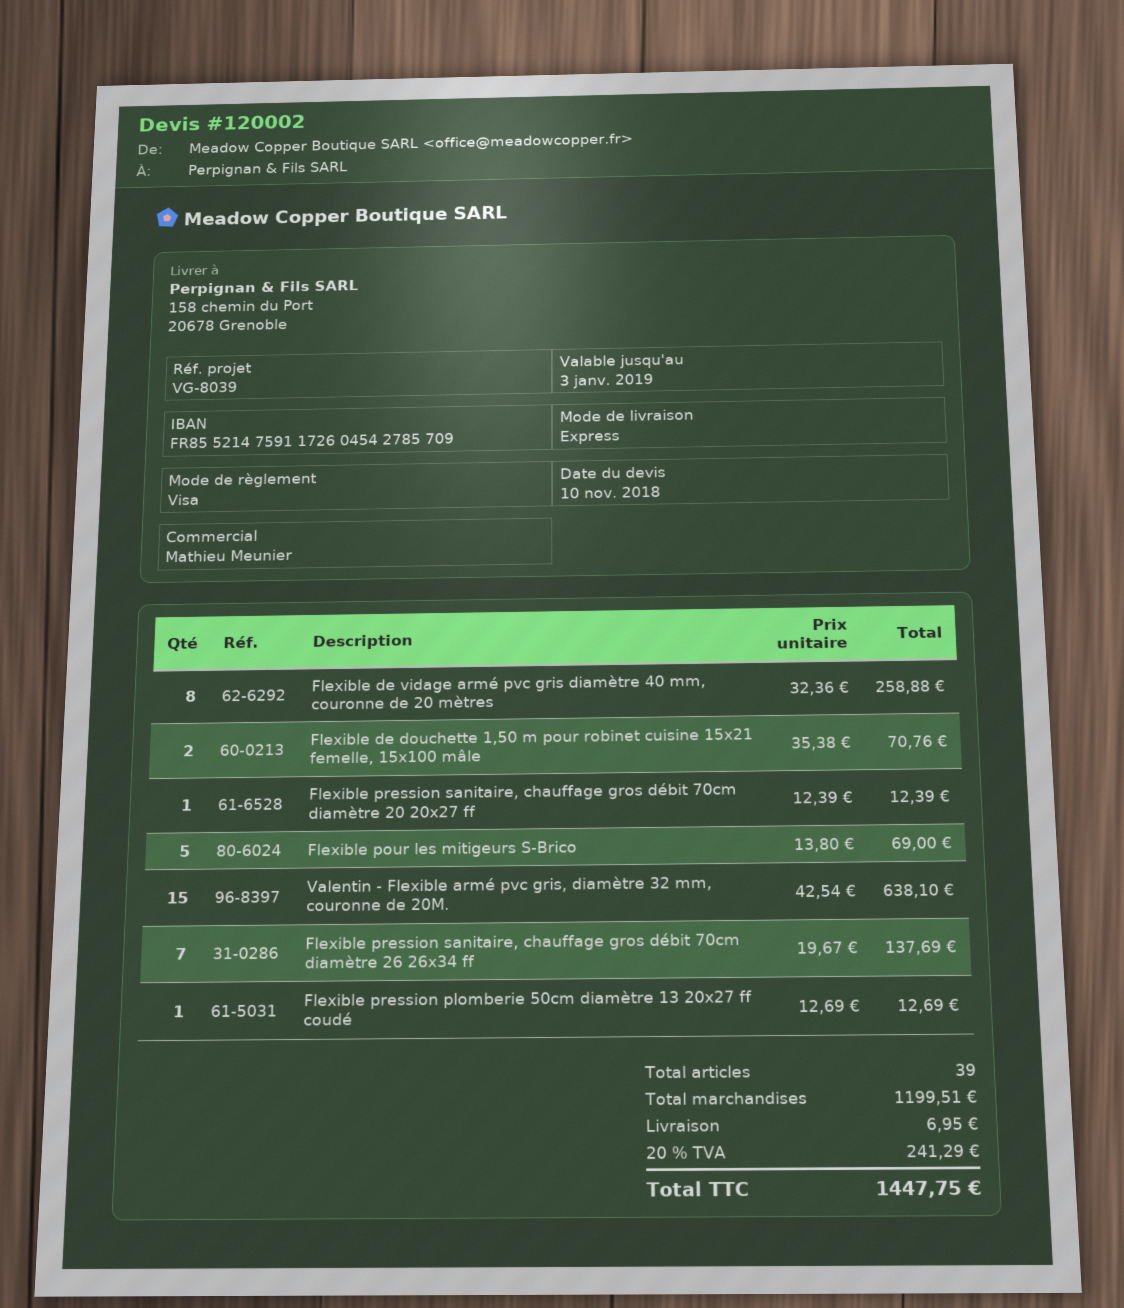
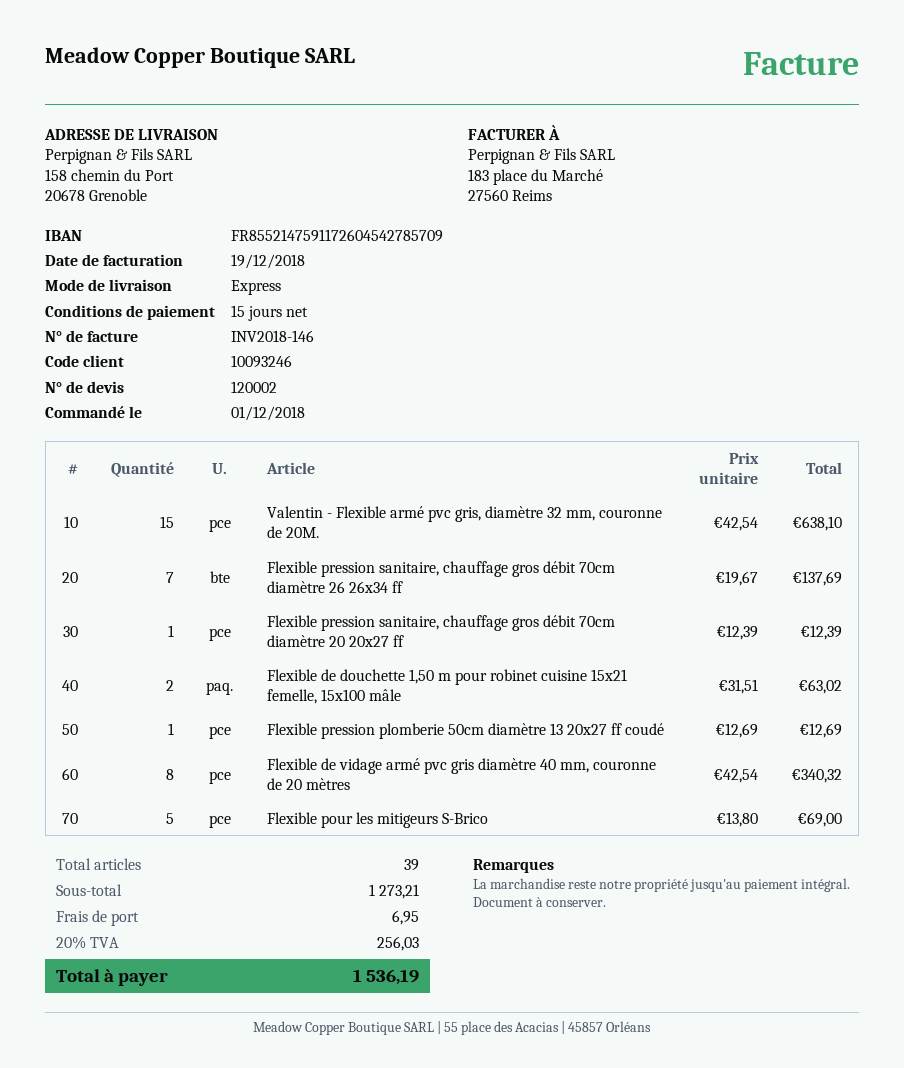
Flexible de vidage armé pvc gris diamètre 40 mm, couronne de 20 mètres: 8 x 32.36 = 258.88 -> 8 x 42.54 = 340.32
Flexible de douchette 1,50 m pour robinet cuisine 15x21 femelle, 15x100 mâle: 2 x 35.38 = 70.76 -> 2 x 31.51 = 63.02
subtotal: 1199.51 -> 1273.21
tax: 20% = 241.29 -> 20% = 256.03
total: 1447.75 -> 1536.19

